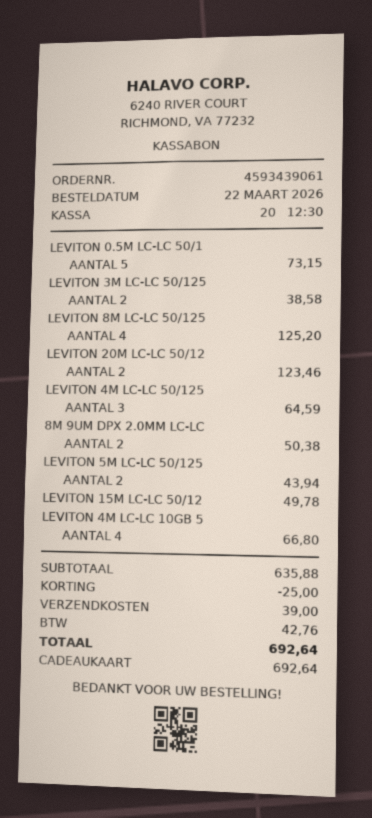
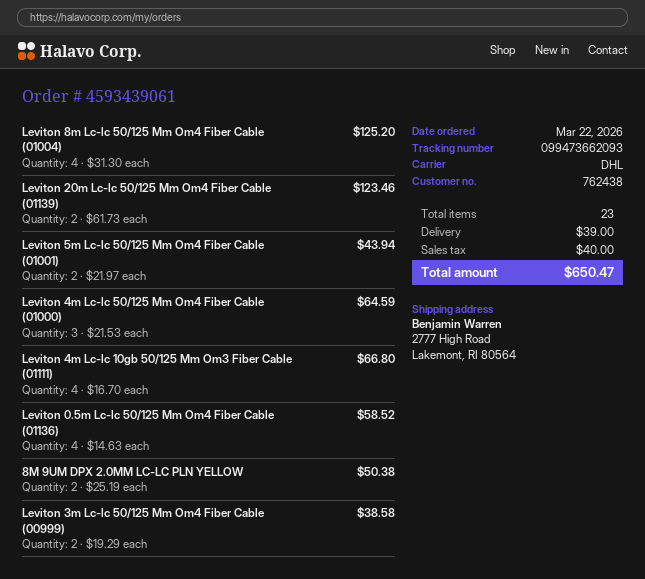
LEVITON 0.5M LC-LC 50/1: 5 for 73.15 -> 4 for 58.52
LEVITON 15M LC-LC 50/12: 1 for 49.78 -> none
discount: 25.00 -> none
tax: 42.76 -> 40.00
total: 692.64 -> 650.47

